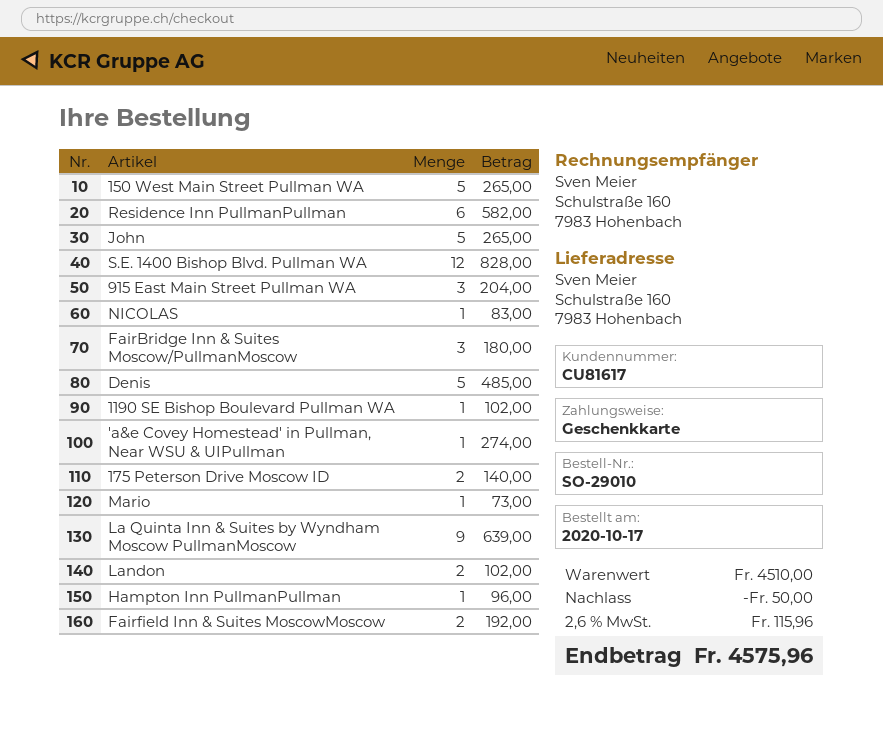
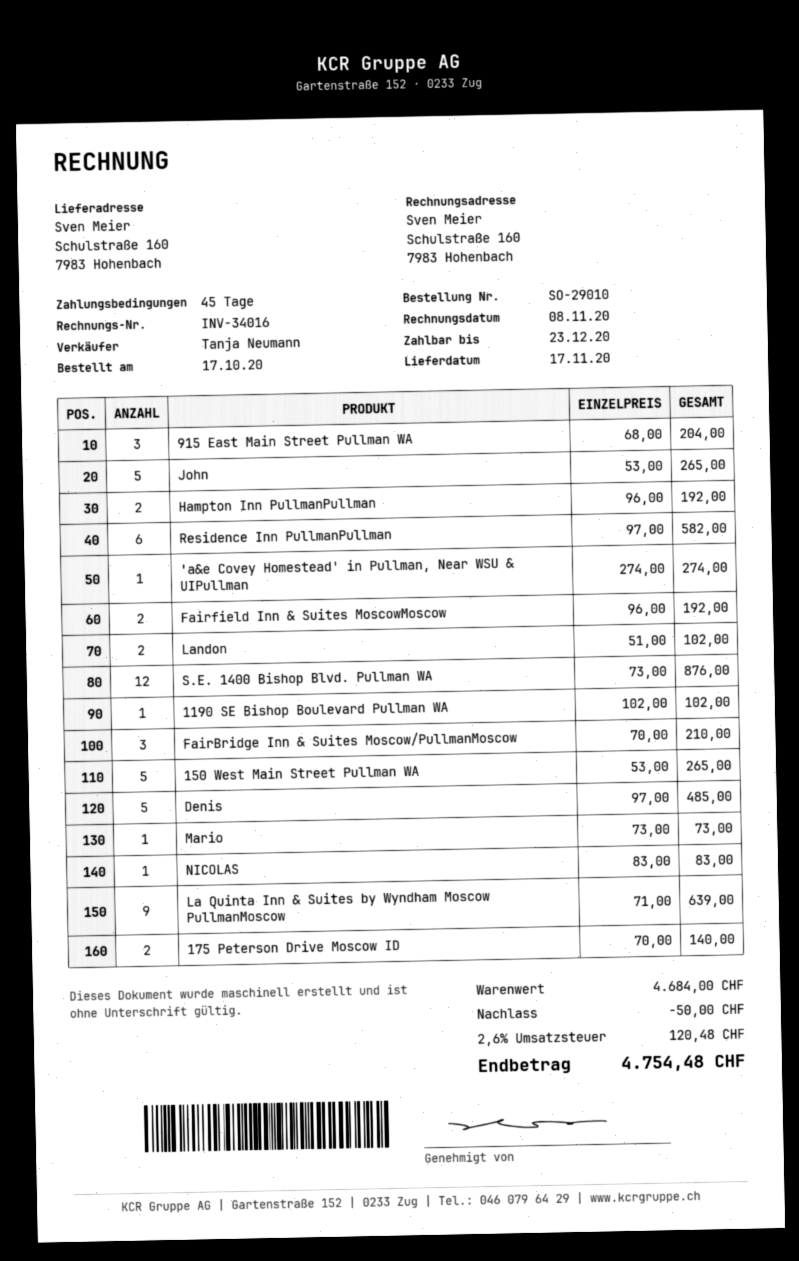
S.E. 1400 Bishop Blvd. Pullman WA: 12 for 828.00 -> 12 for 876.00
FairBridge Inn & Suites Moscow/PullmanMoscow: 3 for 180.00 -> 3 for 210.00
Hampton Inn PullmanPullman: 1 for 96.00 -> 2 for 192.00
subtotal: 4510.00 -> 4684.00
tax: 2.6% = 115.96 -> 2.6% = 120.48
total: 4575.96 -> 4754.48

